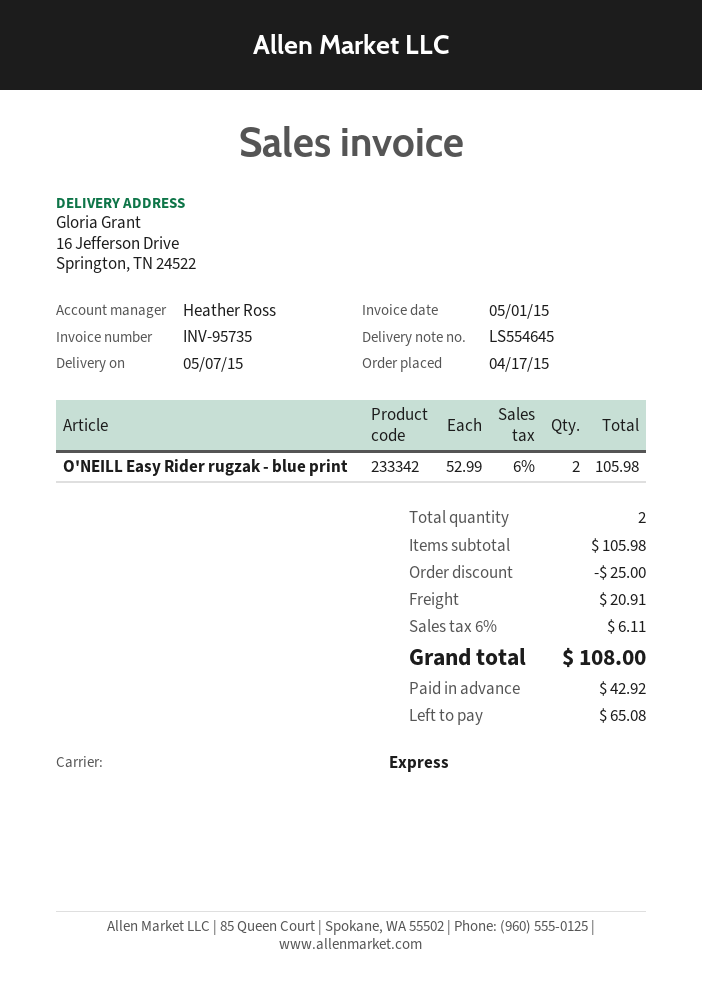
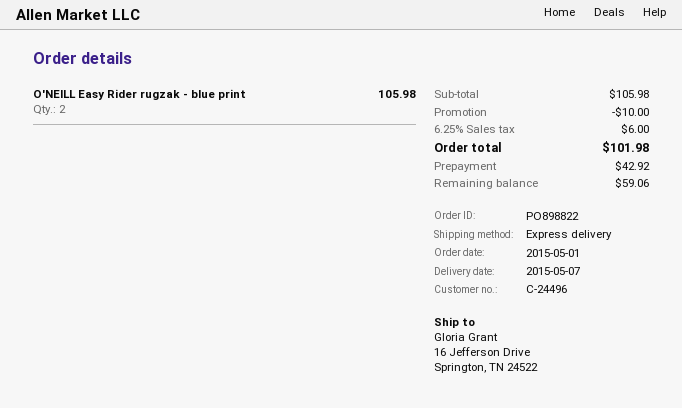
order date: 2015-04-17 -> 2015-05-01
discount: 25.00 -> 10.00
shipping: 20.91 -> none
tax: 6% = 6.11 -> 6.25% = 6.00
total: 108.00 -> 101.98
balance: 65.08 -> 59.06

